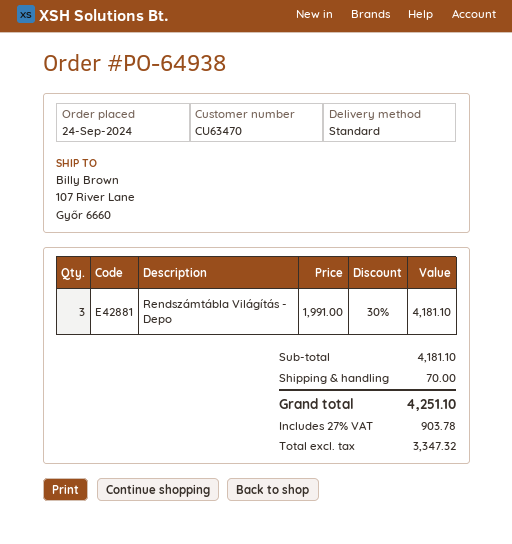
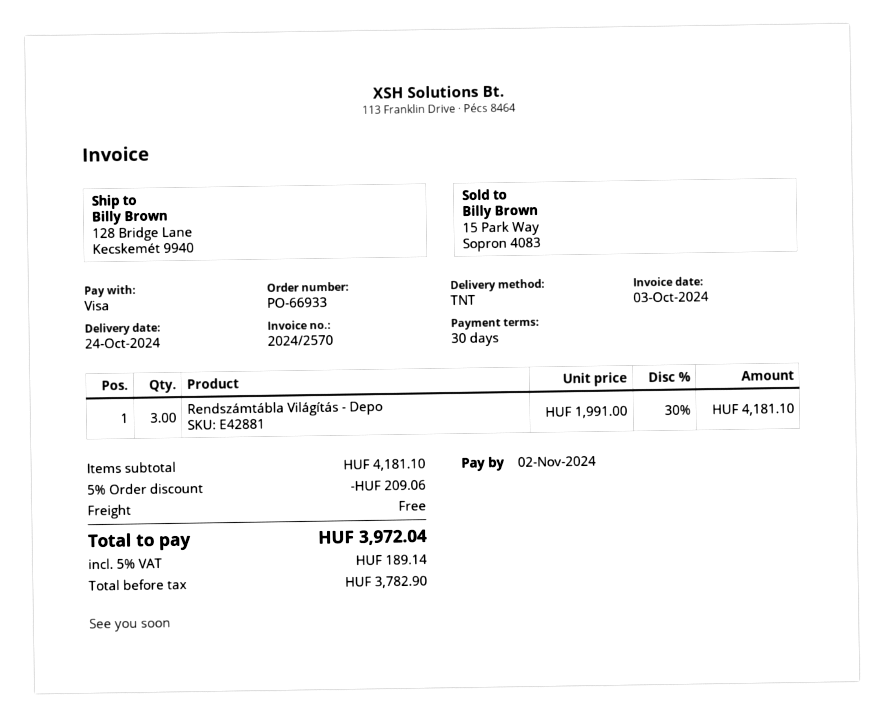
order number: PO-64938 -> PO-66933
shipping method: standard -> TNT
ship to: 107 River Lane, Győr 6660 -> 128 Bridge Lane, Kecskemét 9940
discount: none -> 5% = 209.06
shipping: 70.00 -> 0.00
net: 3347.32 -> 3782.90
tax: 27% = 903.78 -> 5% = 189.14
total: 4251.10 -> 3972.04

